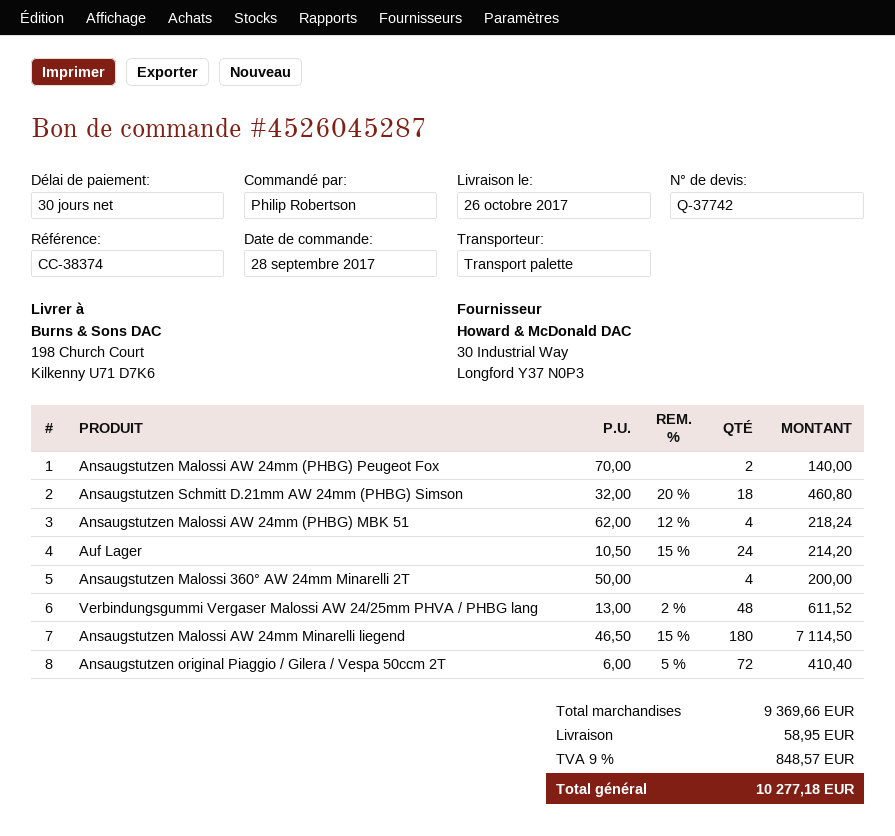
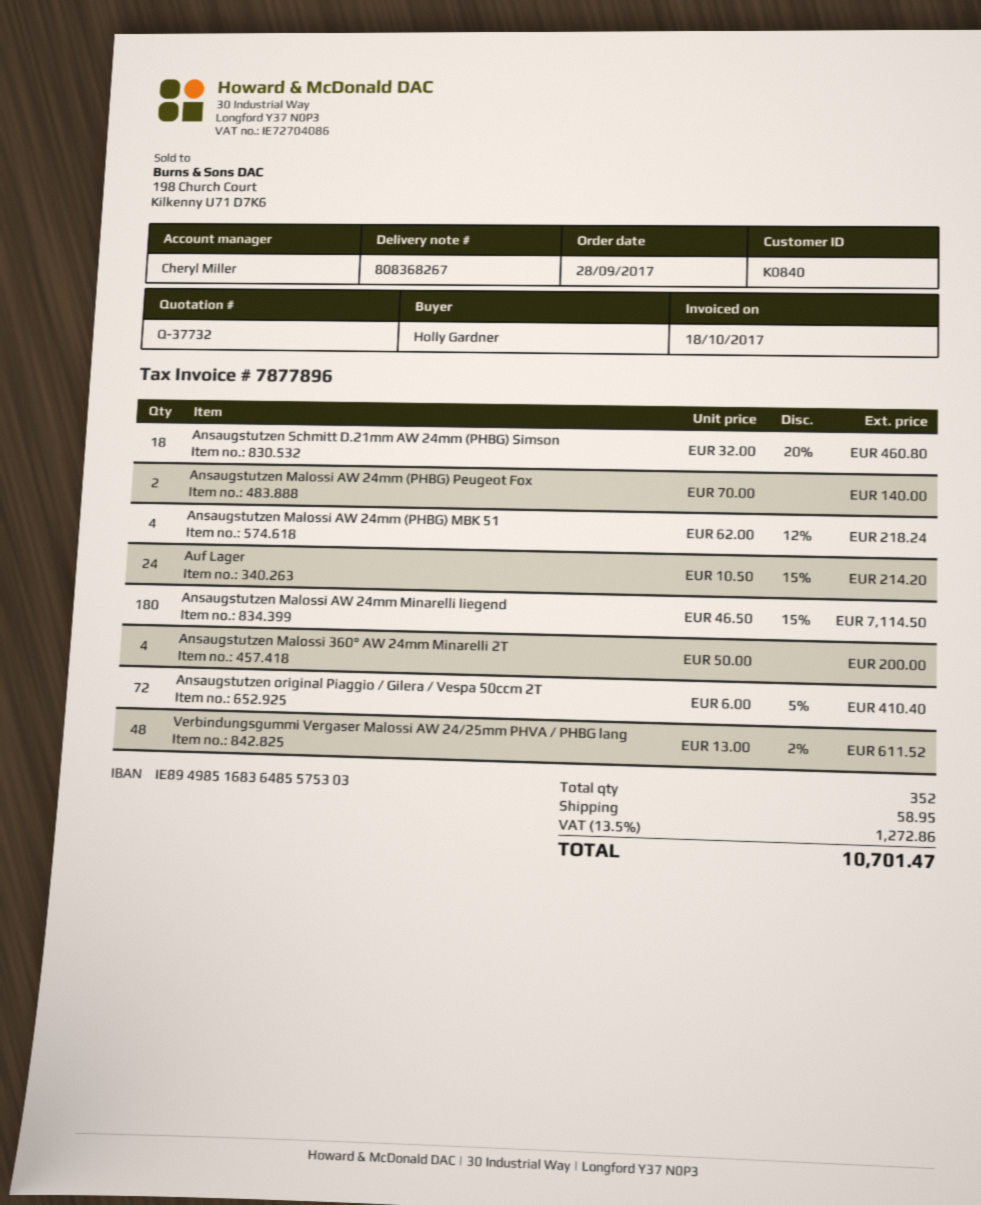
quote number: Q-37742 -> Q-37732
ordered by: Philip Robertson -> Holly Gardner
tax: 9% = 848.57 -> 13.5% = 1272.86
total: 10277.18 -> 10701.47

